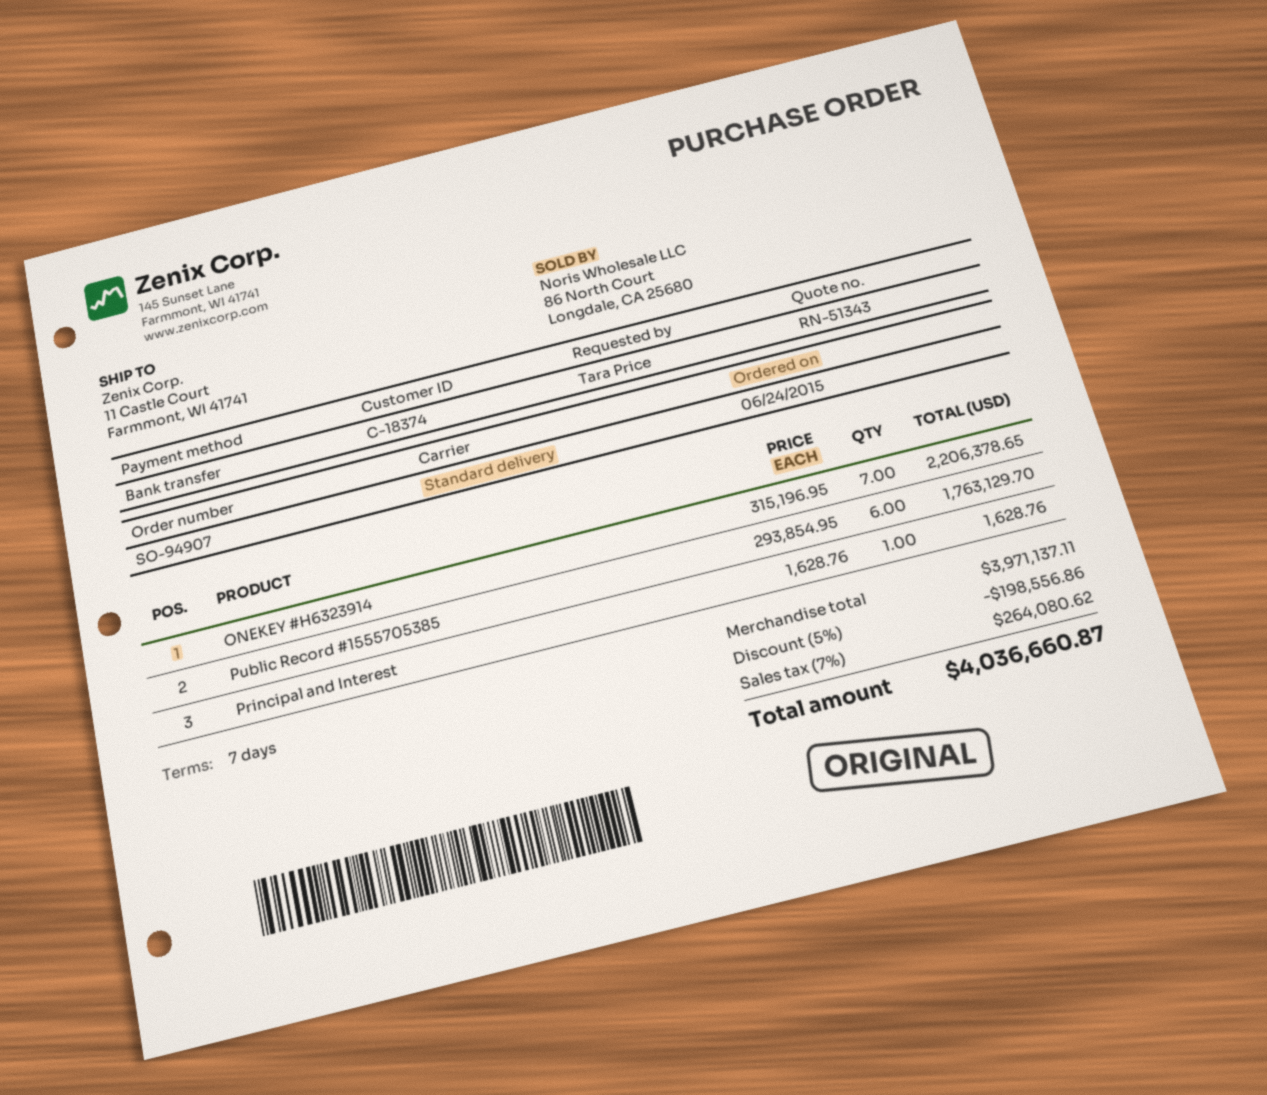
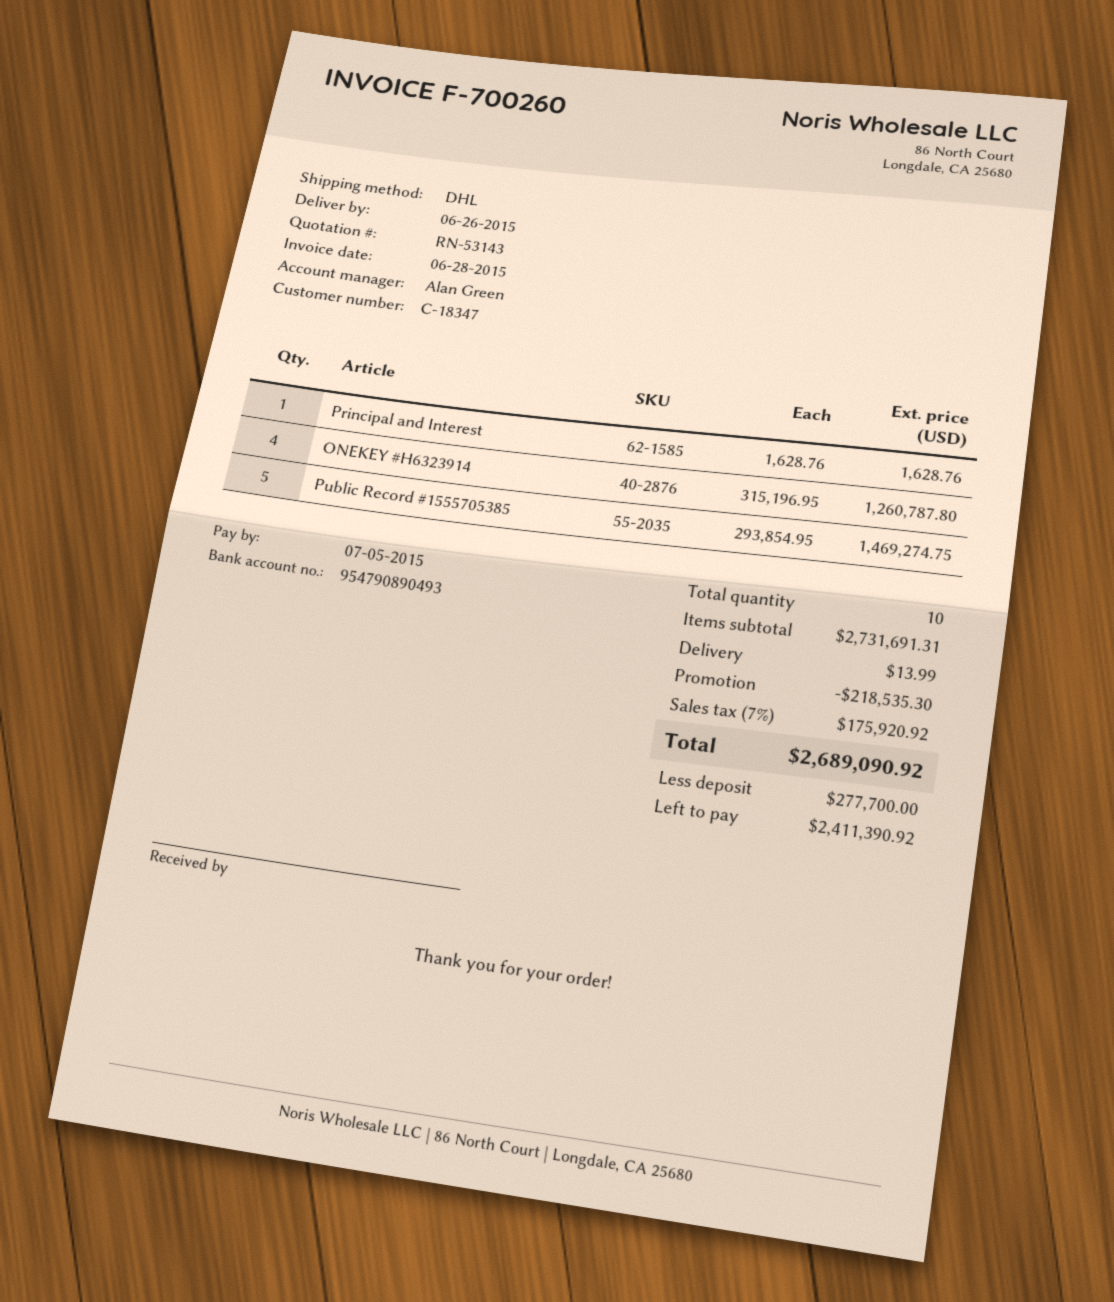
quote number: RN-51343 -> RN-53143
customer number: C-18374 -> C-18347
shipping method: standard -> DHL
ONEKEY #H6323914: 7 x 315196.95 = 2206378.65 -> 4 x 315196.95 = 1260787.80
Public Record #1555705385: 6 x 293854.95 = 1763129.70 -> 5 x 293854.95 = 1469274.75
subtotal: 3971137.11 -> 2731691.31
discount: 198556.86 -> 218535.30
shipping: none -> 13.99
tax: 7% = 264080.62 -> 7% = 175920.92
total: 4036660.87 -> 2689090.92

